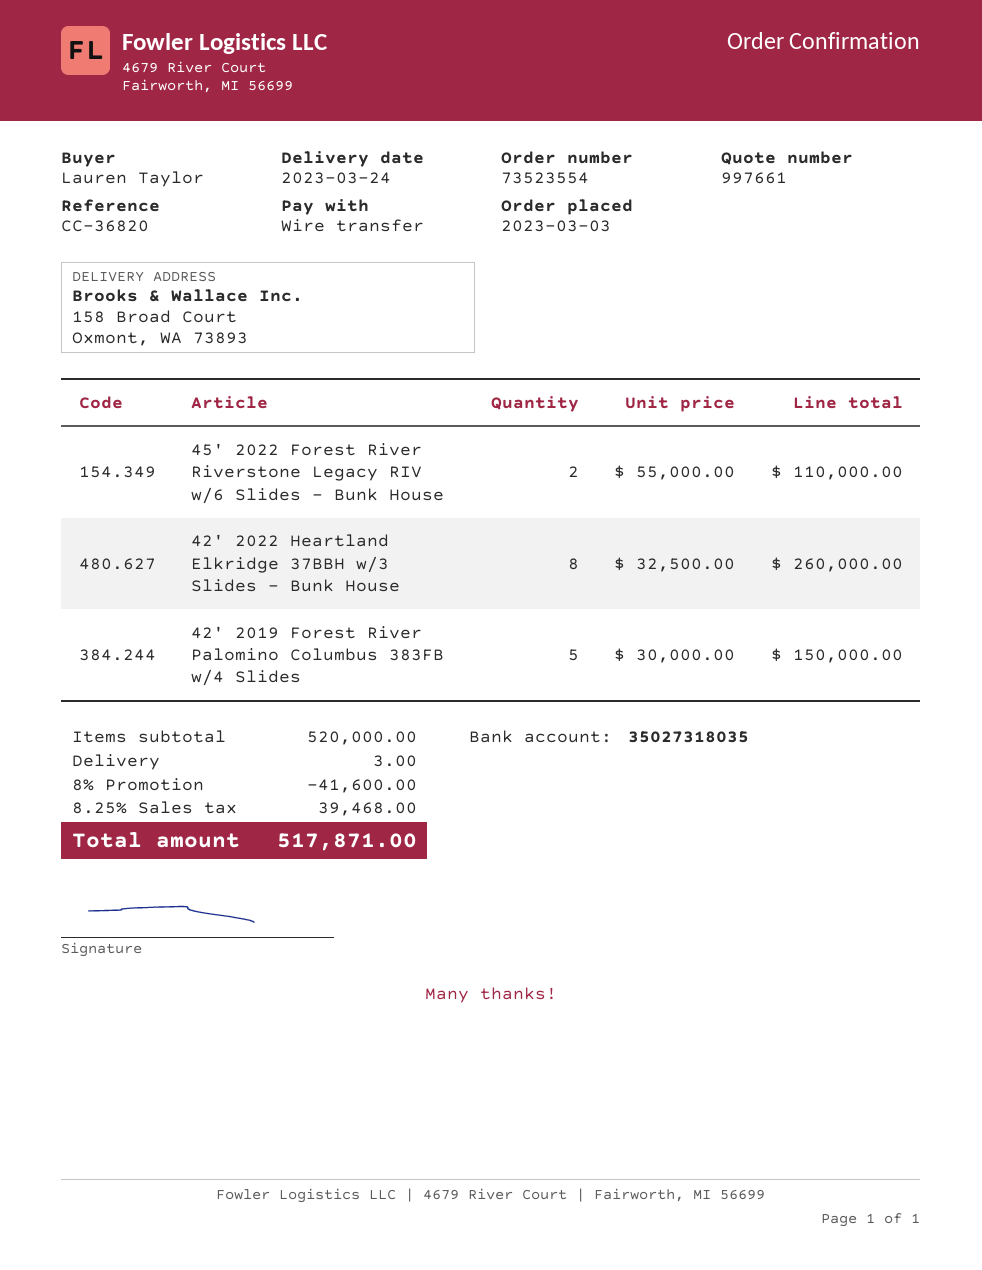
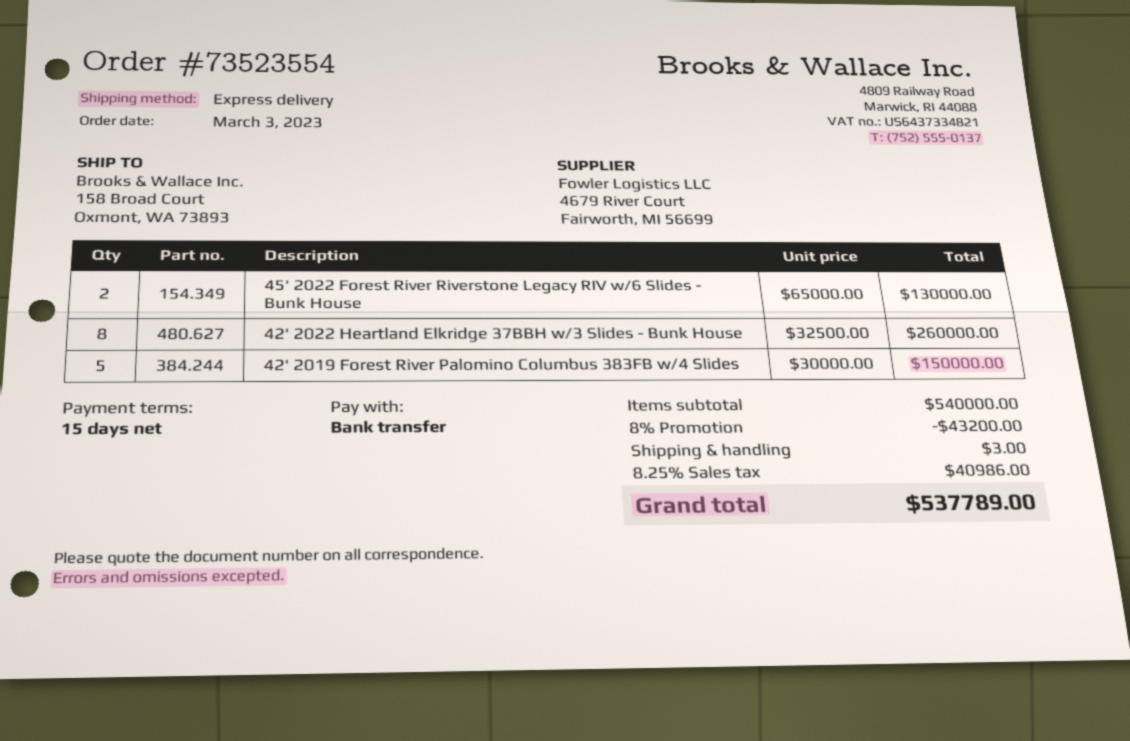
45' 2022 Forest River Riverstone Legacy RIV w/6 Slides - Bunk House: 2 x 55000.00 = 110000.00 -> 2 x 65000.00 = 130000.00
subtotal: 520000.00 -> 540000.00
discount: 8% = 41600.00 -> 8% = 43200.00
tax: 8.25% = 39468.00 -> 8.25% = 40986.00
total: 517871.00 -> 537789.00

